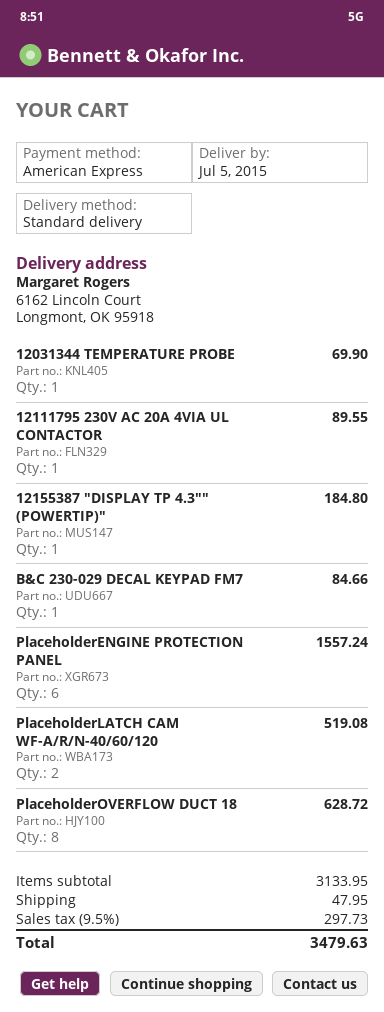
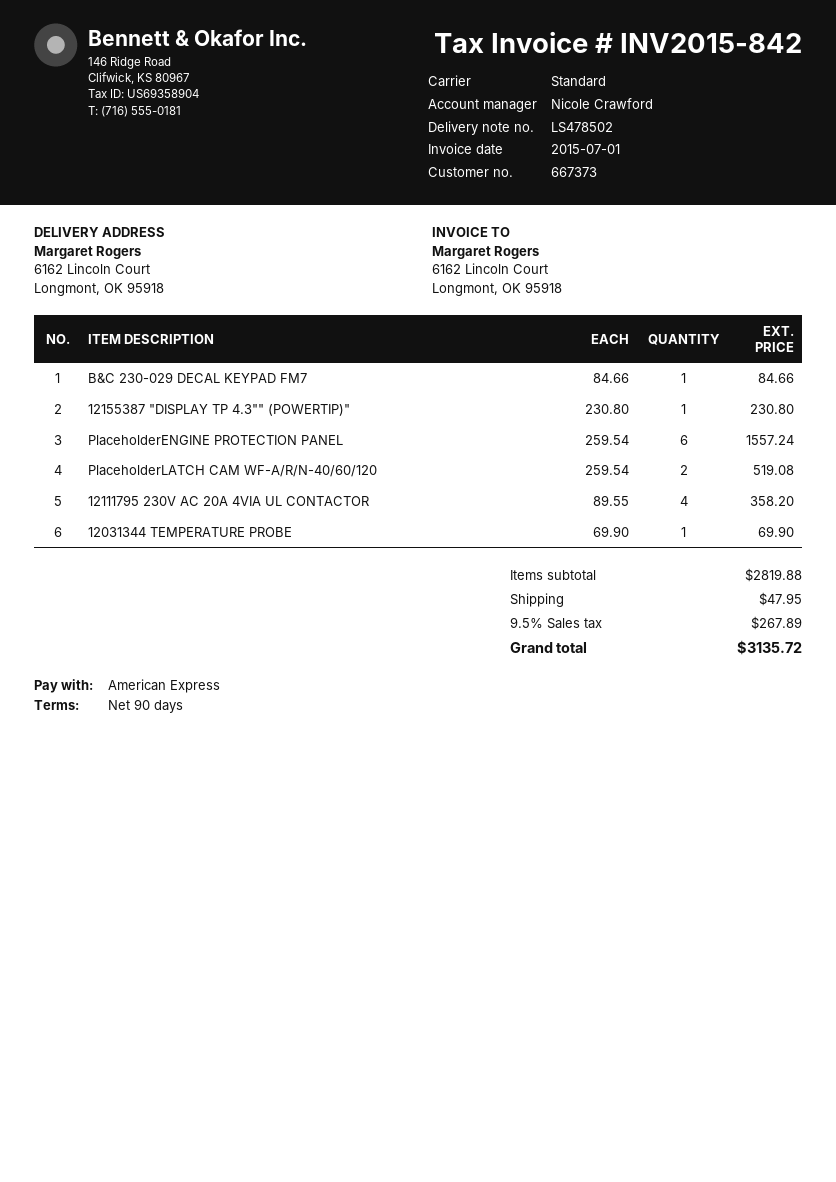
12111795 230V AC 20A 4VIA UL CONTACTOR: 1 for 89.55 -> 4 for 358.20
12155387 "DISPLAY TP 4.3"" (POWERTIP)": 1 for 184.80 -> 1 for 230.80
PlaceholderOVERFLOW DUCT 18: 8 for 628.72 -> none
subtotal: 3133.95 -> 2819.88
tax: 9.5% = 297.73 -> 9.5% = 267.89
total: 3479.63 -> 3135.72

